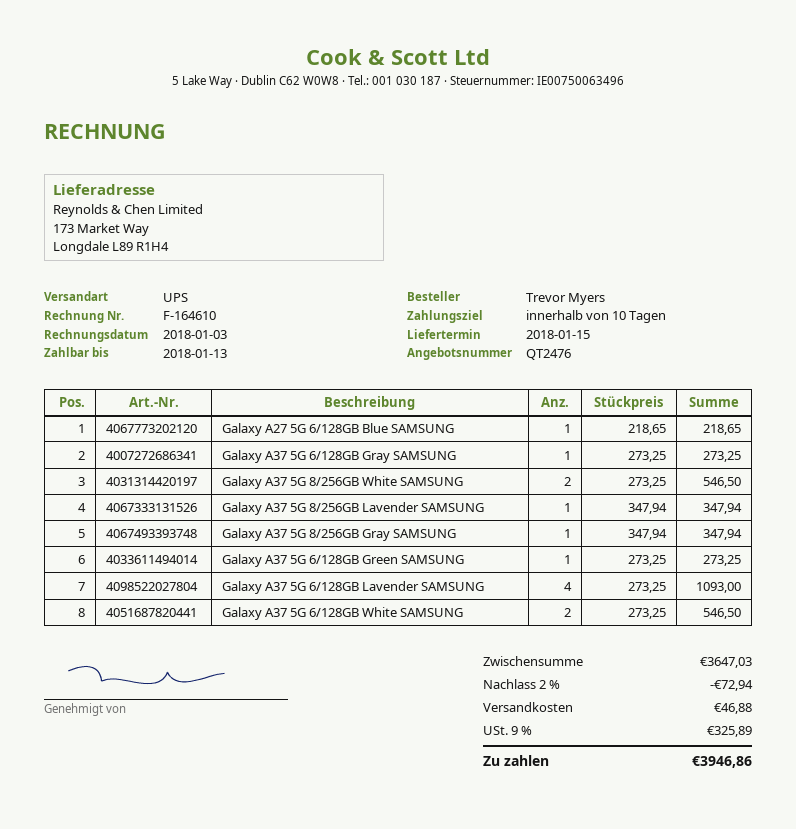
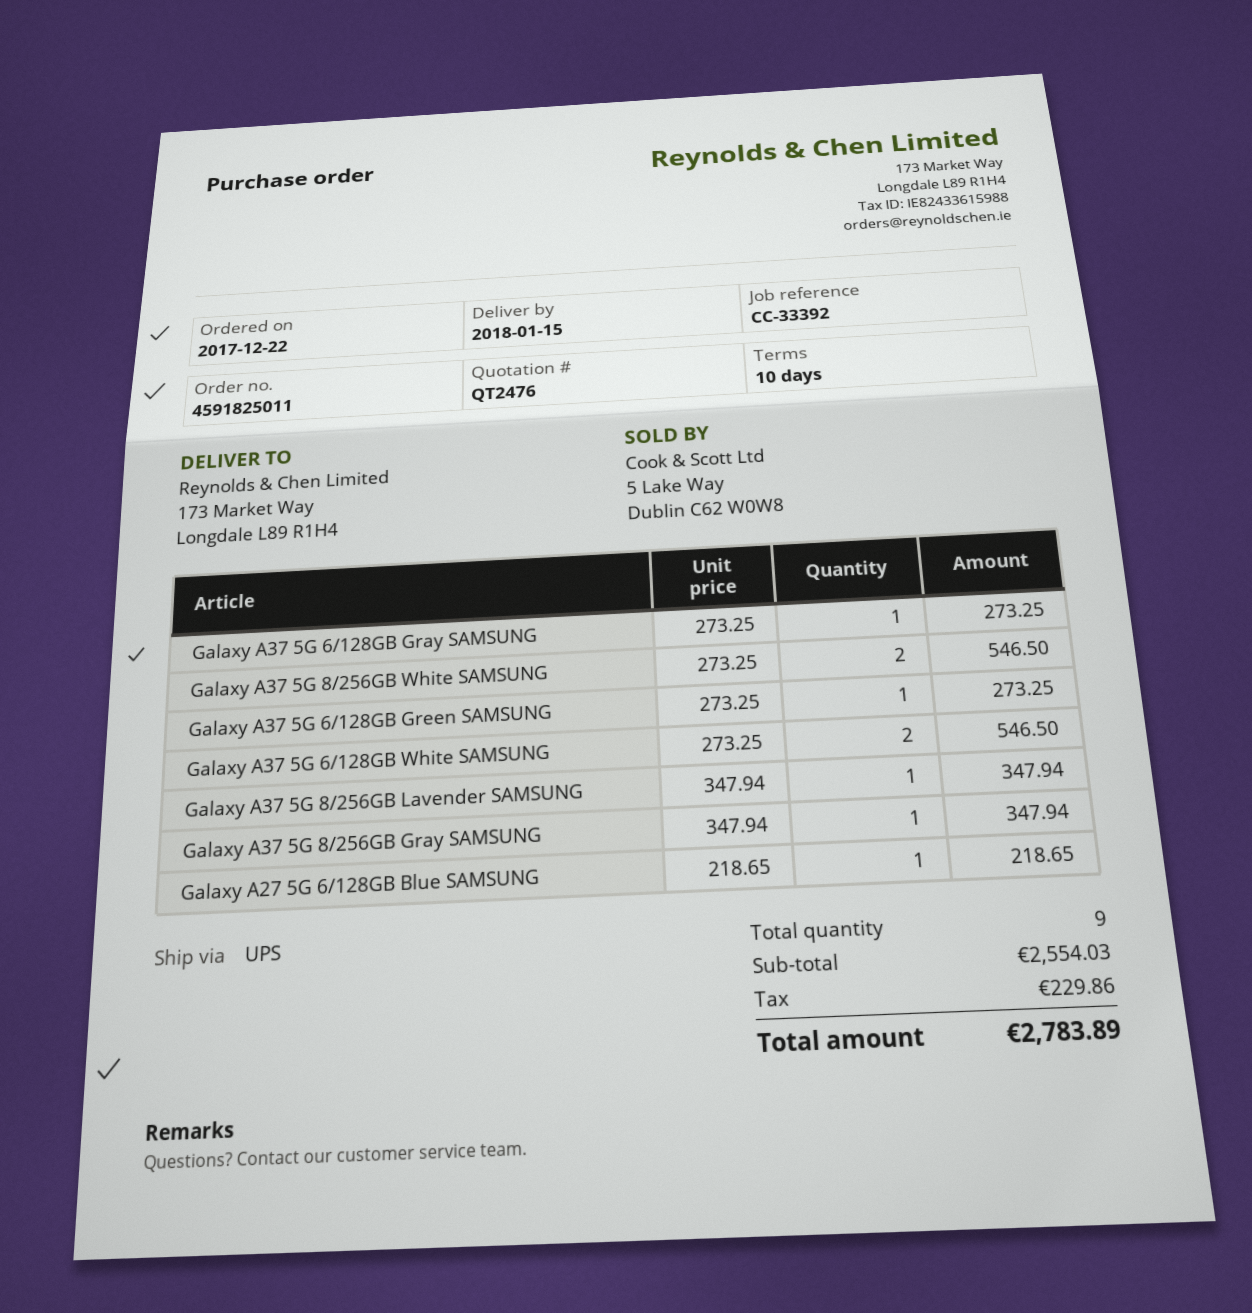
Galaxy A37 5G 6/128GB Lavender SAMSUNG: 4 x 273.25 = 1093.00 -> none
subtotal: 3647.03 -> 2554.03
discount: 2% = 72.94 -> none
shipping: 46.88 -> none
tax: 325.89 -> 229.86
total: 3946.86 -> 2783.89

